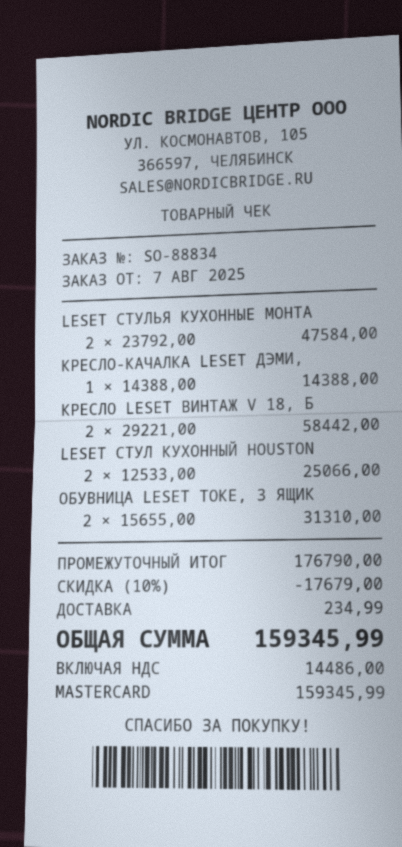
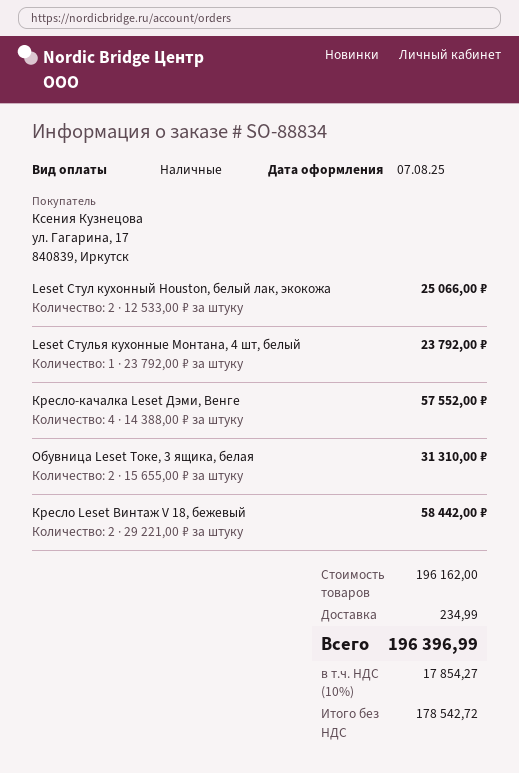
payment method: Mastercard -> cash
LESET СТУЛЬЯ КУХОННЫЕ МОНТА: 2 x 23792.00 = 47584.00 -> 1 x 23792.00 = 23792.00
КРЕСЛО-КАЧАЛКА LESET ДЭМИ,: 1 x 14388.00 = 14388.00 -> 4 x 14388.00 = 57552.00
subtotal: 176790.00 -> 196162.00
discount: 10% = 17679.00 -> none
tax: 14486.00 -> 17854.27
total: 159345.99 -> 196396.99

